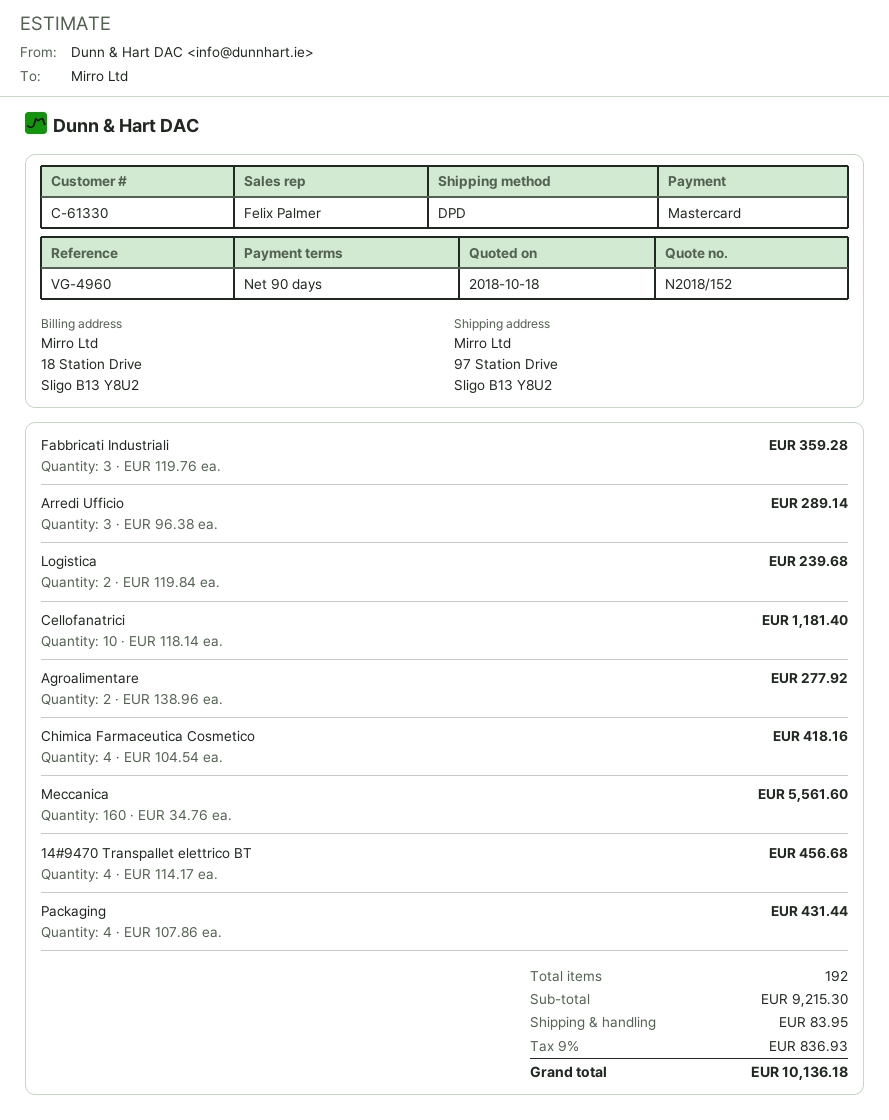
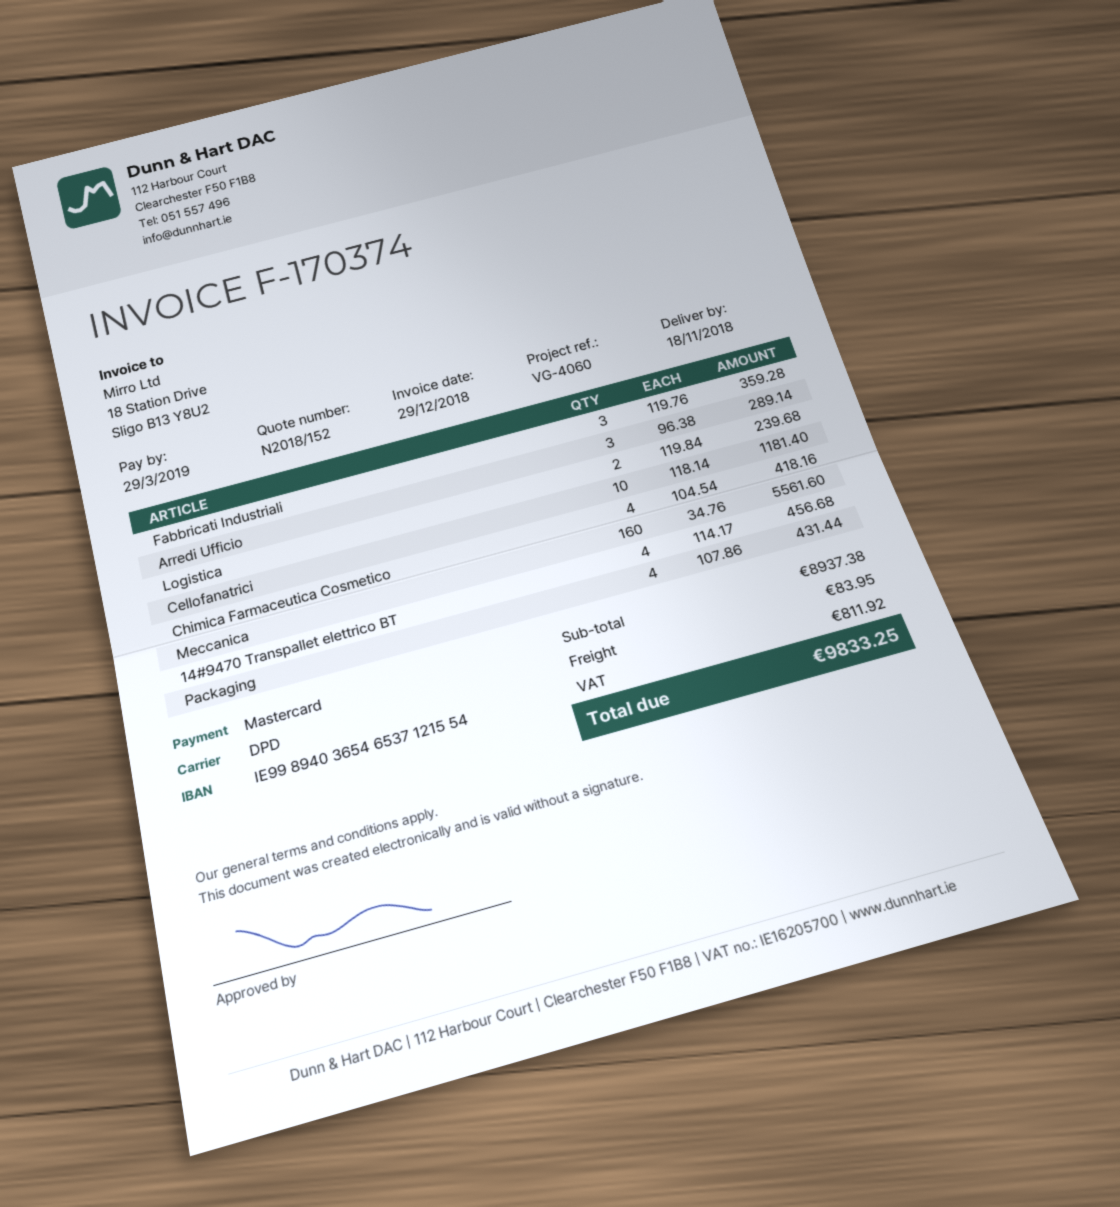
reference: VG-4960 -> VG-4060
Agroalimentare: 2 x 138.96 = 277.92 -> none
subtotal: 9215.30 -> 8937.38
tax: 836.93 -> 811.92
total: 10136.18 -> 9833.25

